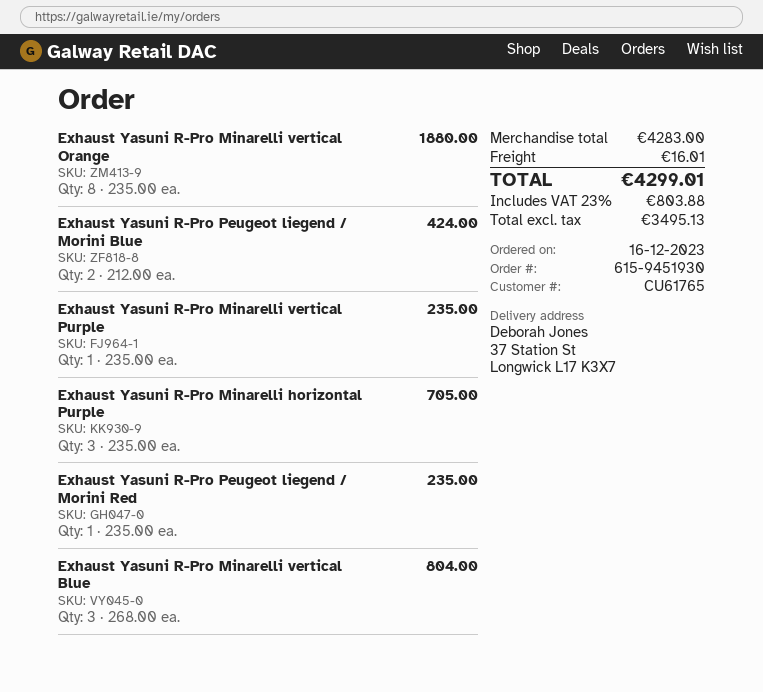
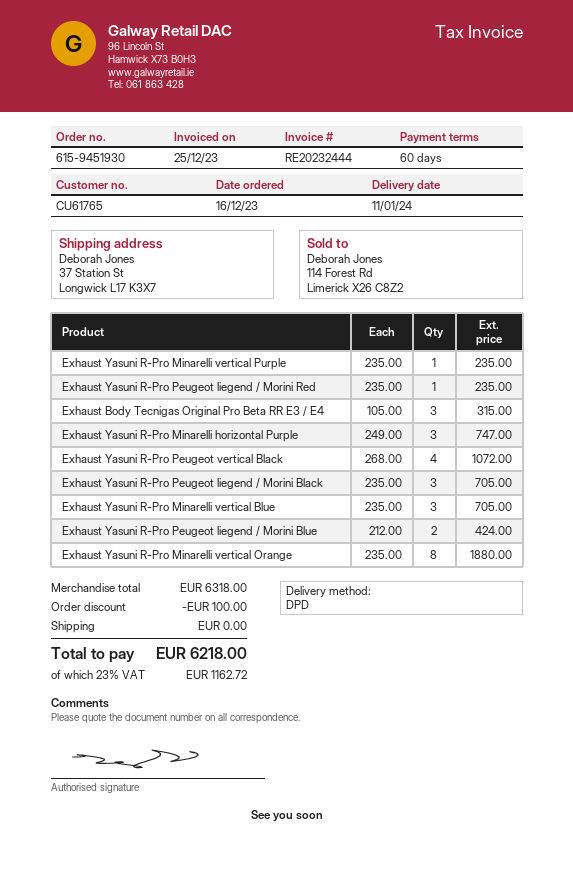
Exhaust Yasuni R-Pro Minarelli horizontal Purple: 3 x 235.00 = 705.00 -> 3 x 249.00 = 747.00
Exhaust Yasuni R-Pro Minarelli vertical Blue: 3 x 268.00 = 804.00 -> 3 x 235.00 = 705.00
Exhaust Body Tecnigas Original Pro Beta RR E3 / E4: none -> 3 x 105.00 = 315.00
Exhaust Yasuni R-Pro Peugeot vertical Black: none -> 4 x 268.00 = 1072.00
Exhaust Yasuni R-Pro Peugeot liegend / Morini Black: none -> 3 x 235.00 = 705.00
subtotal: 4283.00 -> 6318.00
discount: none -> 100.00
shipping: 16.01 -> 0.00
tax: 23% = 803.88 -> 23% = 1162.72
total: 4299.01 -> 6218.00

